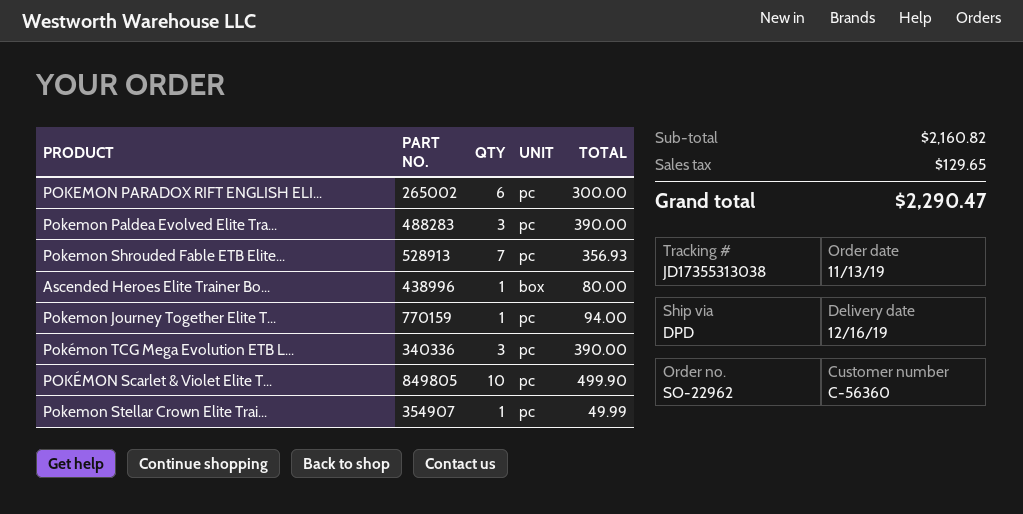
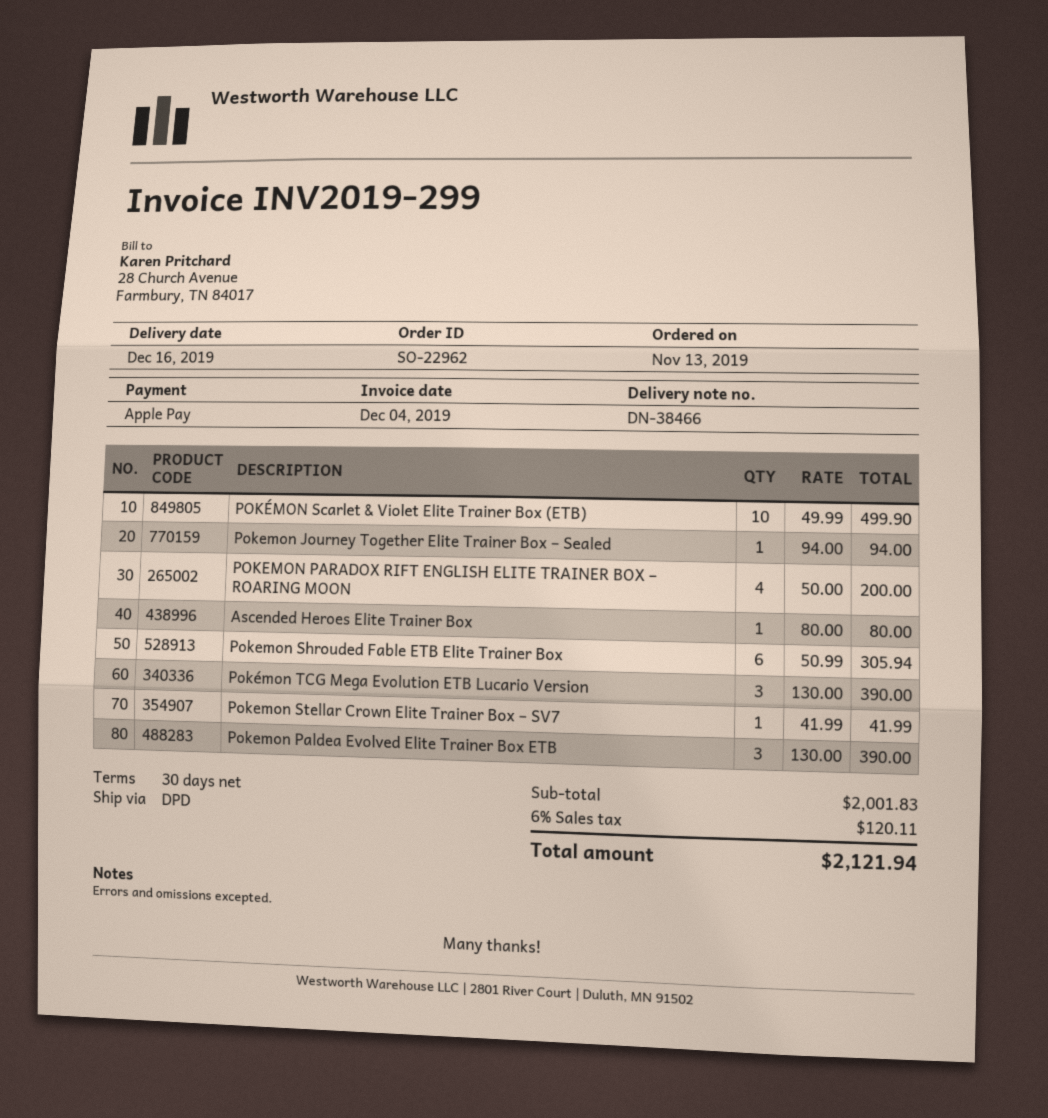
POKEMON PARADOX RIFT ENGLISH ELI...: 6 for 300.00 -> 4 for 200.00
Pokemon Shrouded Fable ETB Elite...: 7 for 356.93 -> 6 for 305.94
Pokemon Stellar Crown Elite Trai...: 1 for 49.99 -> 1 for 41.99
subtotal: 2160.82 -> 2001.83
tax: 129.65 -> 120.11
total: 2290.47 -> 2121.94

